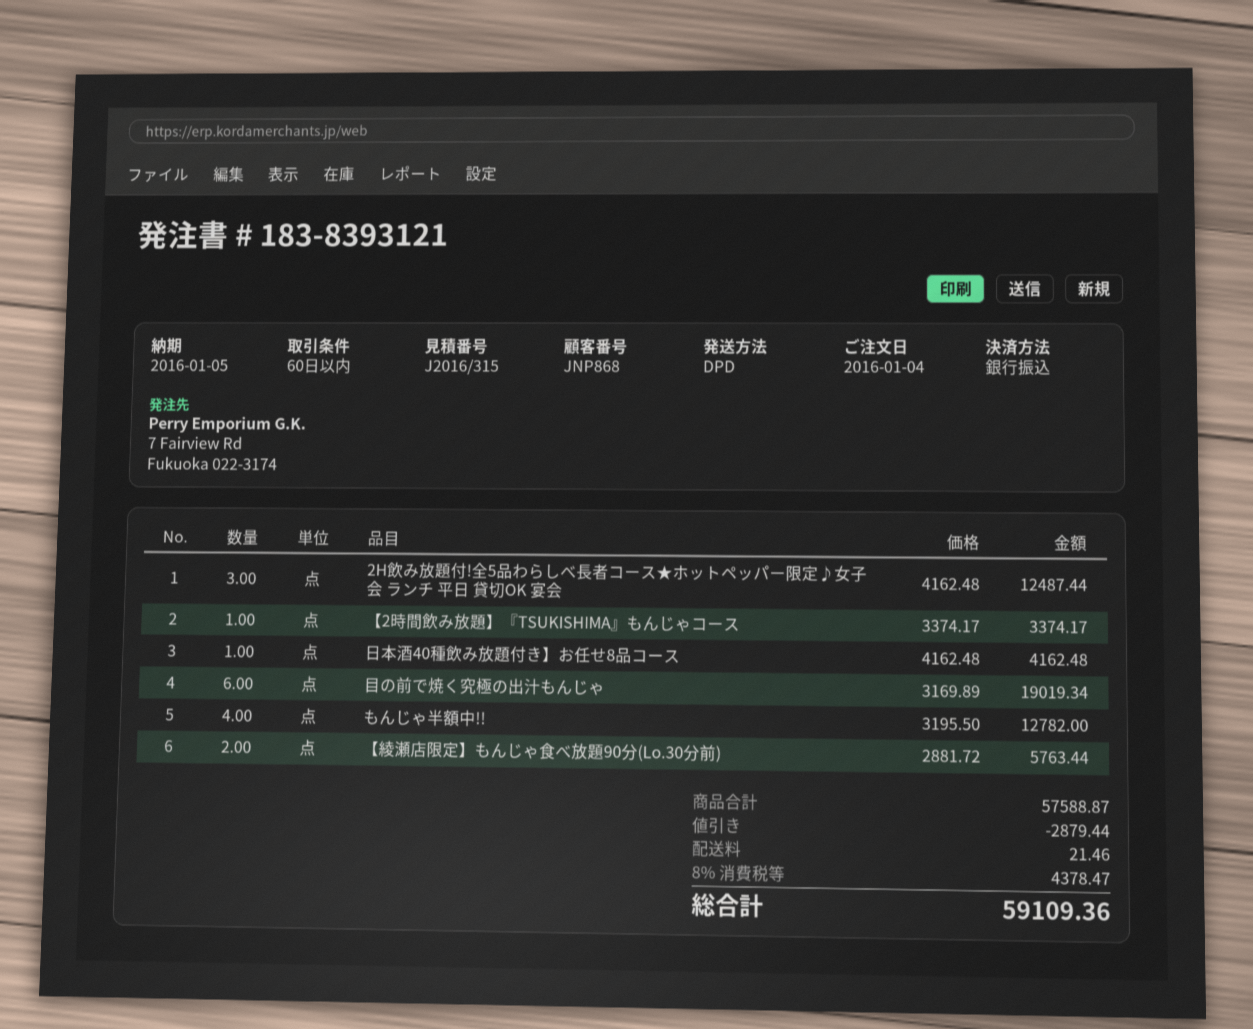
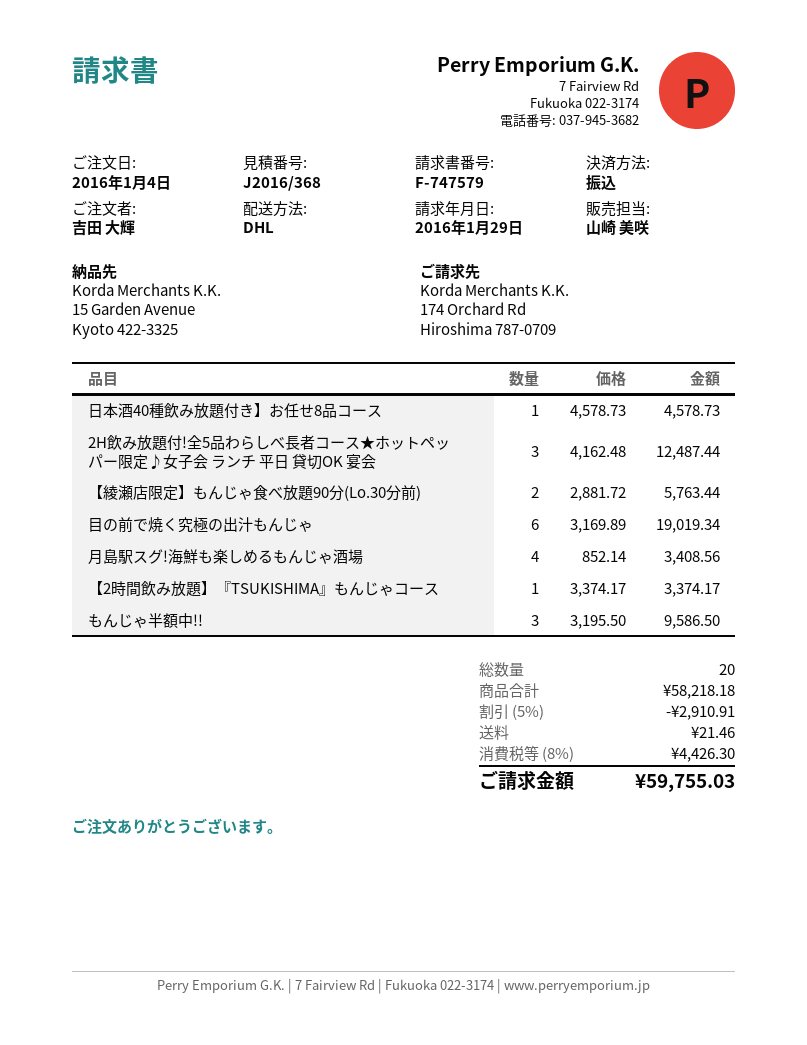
quote number: J2016/315 -> J2016/368
shipping method: DPD -> DHL
日本酒40種飲み放題付き】お任せ8品コース: 1 x 4162.48 = 4162.48 -> 1 x 4578.73 = 4578.73
もんじゃ半額中!!: 4 x 3195.50 = 12782.00 -> 3 x 3195.50 = 9586.50
月島駅スグ!海鮮も楽しめるもんじゃ酒場: none -> 4 x 852.14 = 3408.56
subtotal: 57588.87 -> 58218.18
discount: 2879.44 -> 2910.91
tax: 8% = 4378.47 -> 8% = 4426.30
total: 59109.36 -> 59755.03

